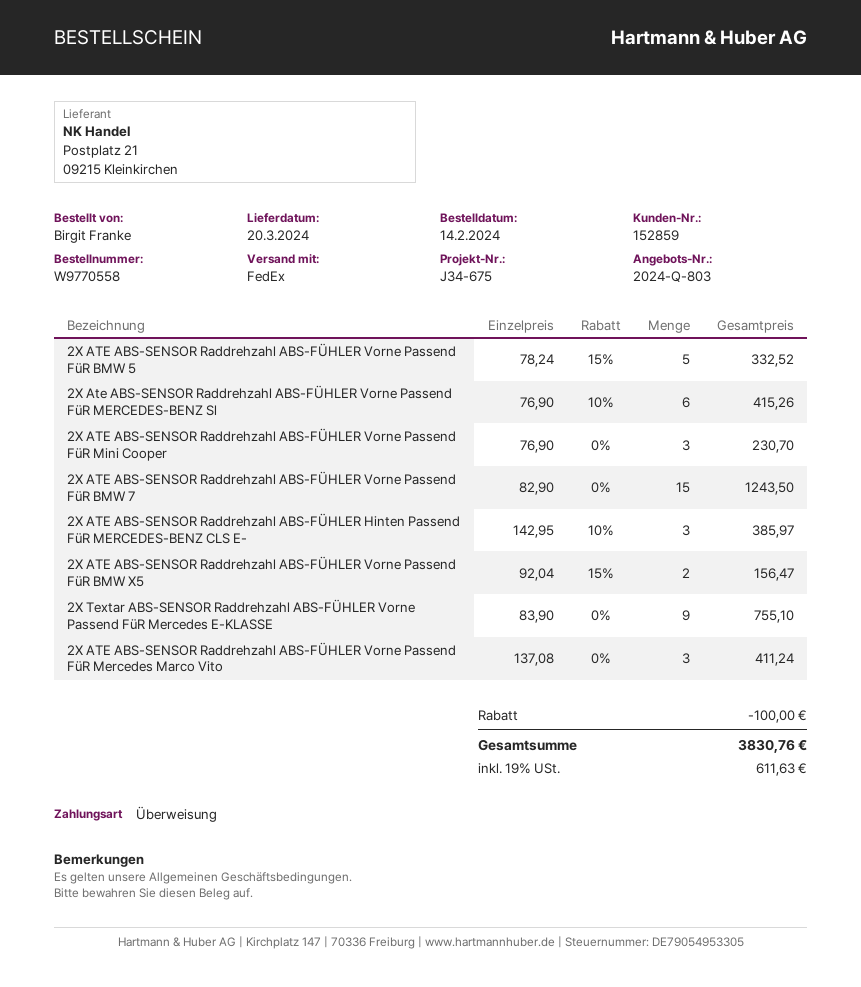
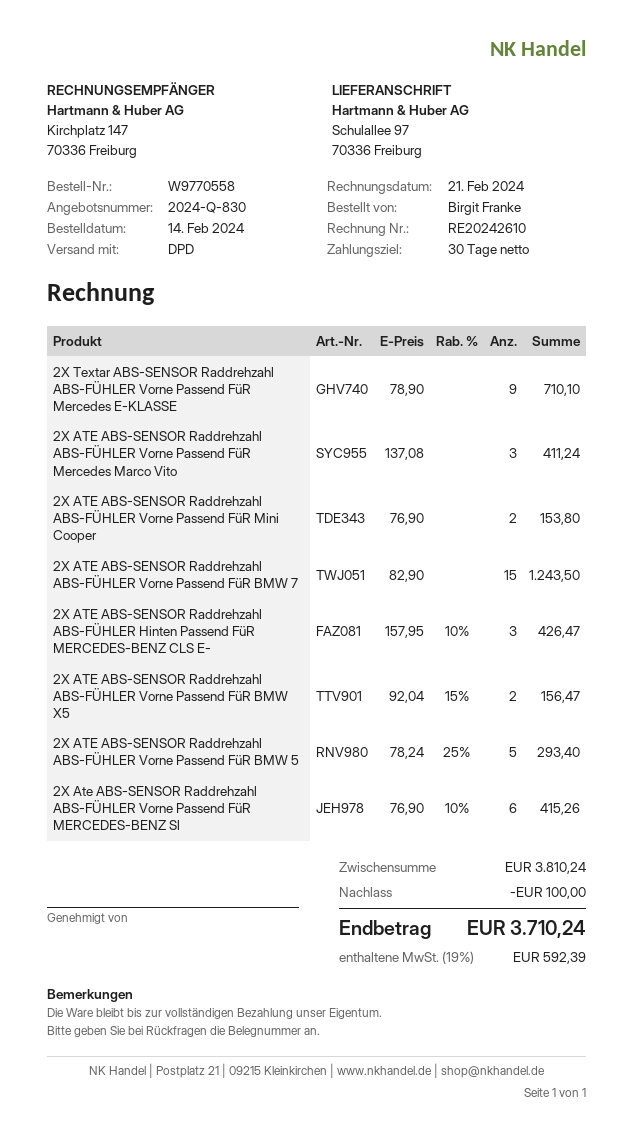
quote number: 2024-Q-803 -> 2024-Q-830
shipping method: FedEx -> DPD
2X ATE ABS-SENSOR Raddrehzahl ABS-FÜHLER Vorne Passend FüR BMW 5: 5 x 78.24 - 15% = 332.52 -> 5 x 78.24 - 25% = 293.40
2X ATE ABS-SENSOR Raddrehzahl ABS-FÜHLER Vorne Passend FüR Mini Cooper: 3 x 76.90 = 230.70 -> 2 x 76.90 = 153.80
2X ATE ABS-SENSOR Raddrehzahl ABS-FÜHLER Hinten Passend FüR MERCEDES-BENZ CLS E-: 3 x 142.95 - 10% = 385.97 -> 3 x 157.95 - 10% = 426.47
2X Textar ABS-SENSOR Raddrehzahl ABS-FÜHLER Vorne Passend FüR Mercedes E-KLASSE: 9 x 83.90 = 755.10 -> 9 x 78.90 = 710.10
tax: 19% = 611.63 -> 19% = 592.39
total: 3830.76 -> 3710.24

